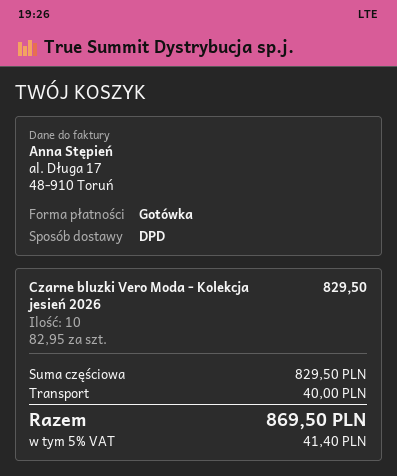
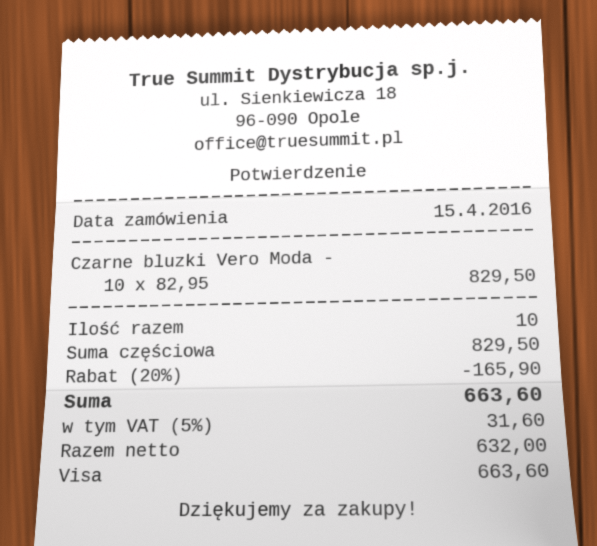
payment method: cash -> Visa
discount: none -> 20% = 165.90
shipping: 40.00 -> none
tax: 5% = 41.40 -> 5% = 31.60
total: 869.50 -> 663.60

